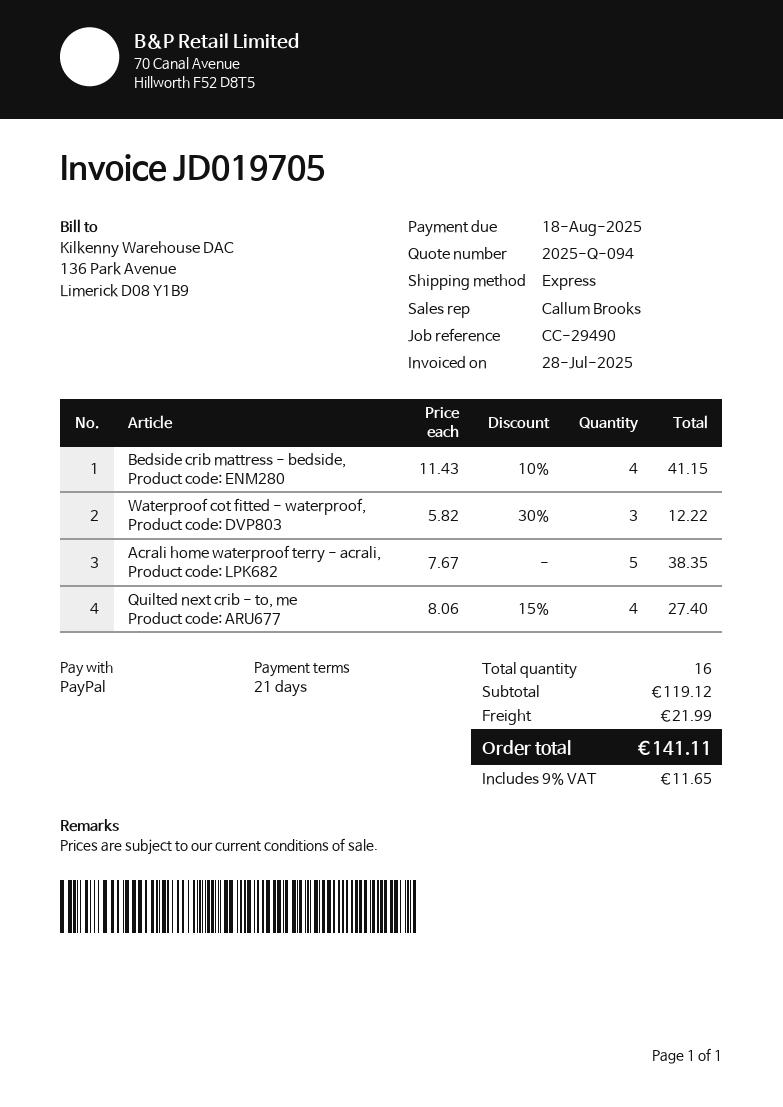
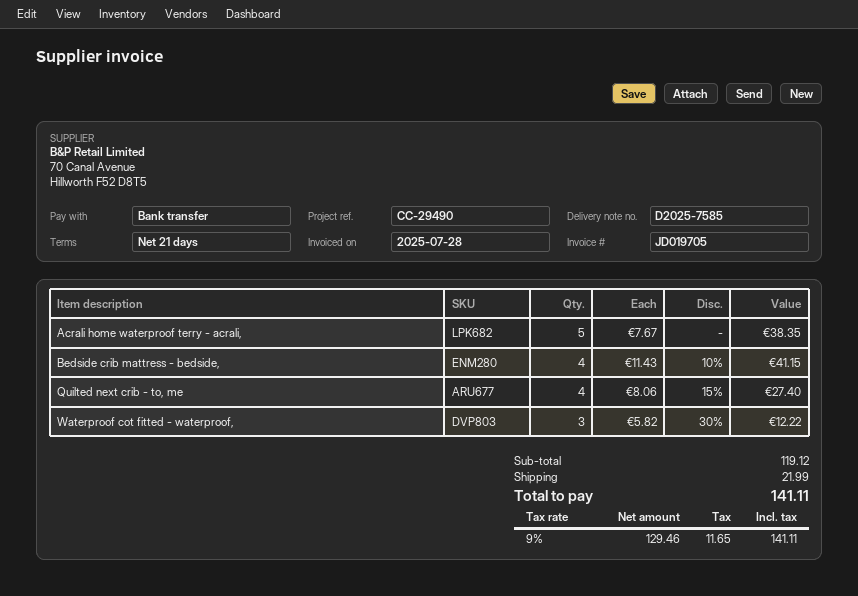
payment method: PayPal -> bank transfer

